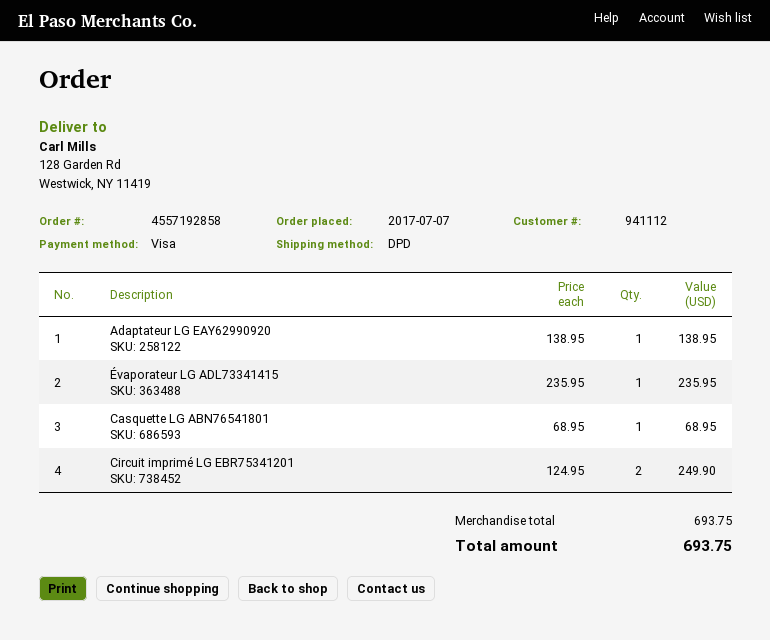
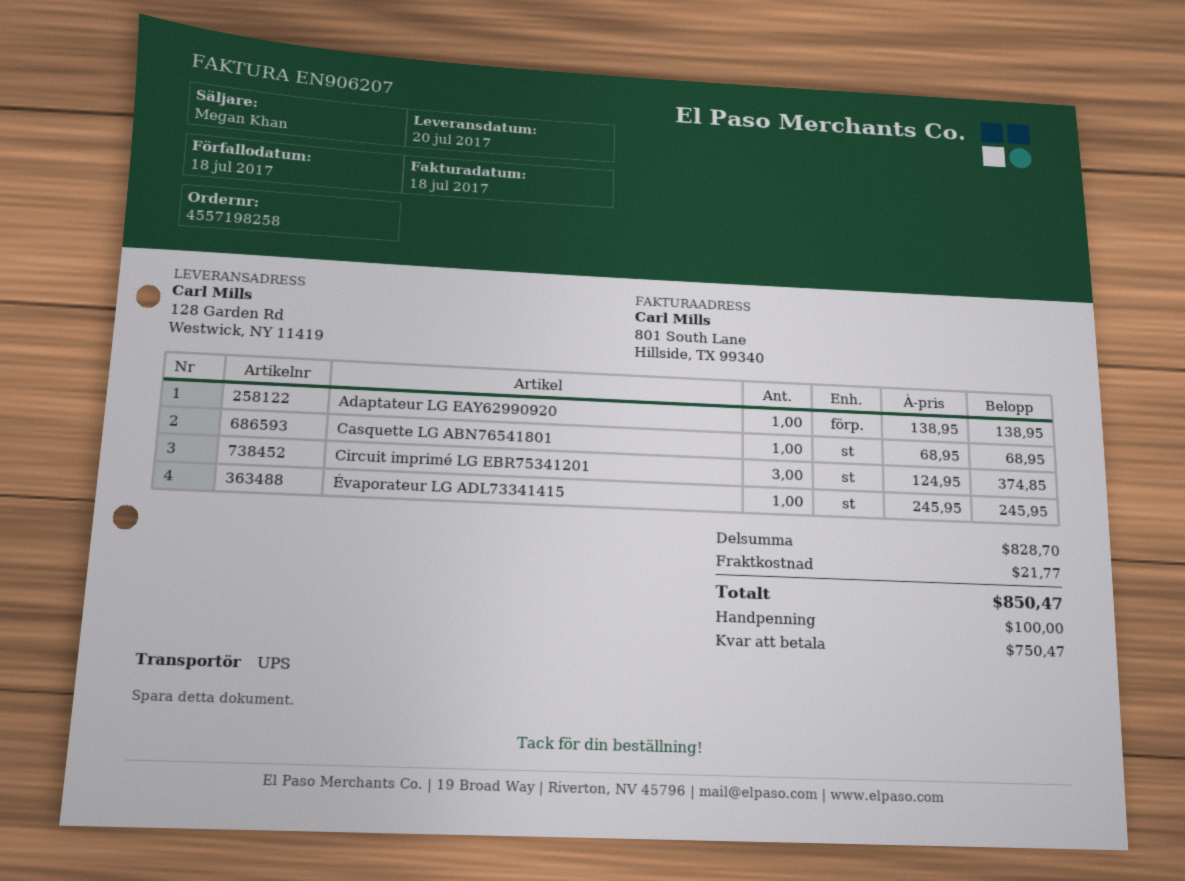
order number: 4557192858 -> 4557198258
shipping method: DPD -> UPS
Évaporateur LG ADL73341415: 1 x 235.95 = 235.95 -> 1 x 245.95 = 245.95
Circuit imprimé LG EBR75341201: 2 x 124.95 = 249.90 -> 3 x 124.95 = 374.85
subtotal: 693.75 -> 828.70
shipping: none -> 21.77
total: 693.75 -> 850.47

